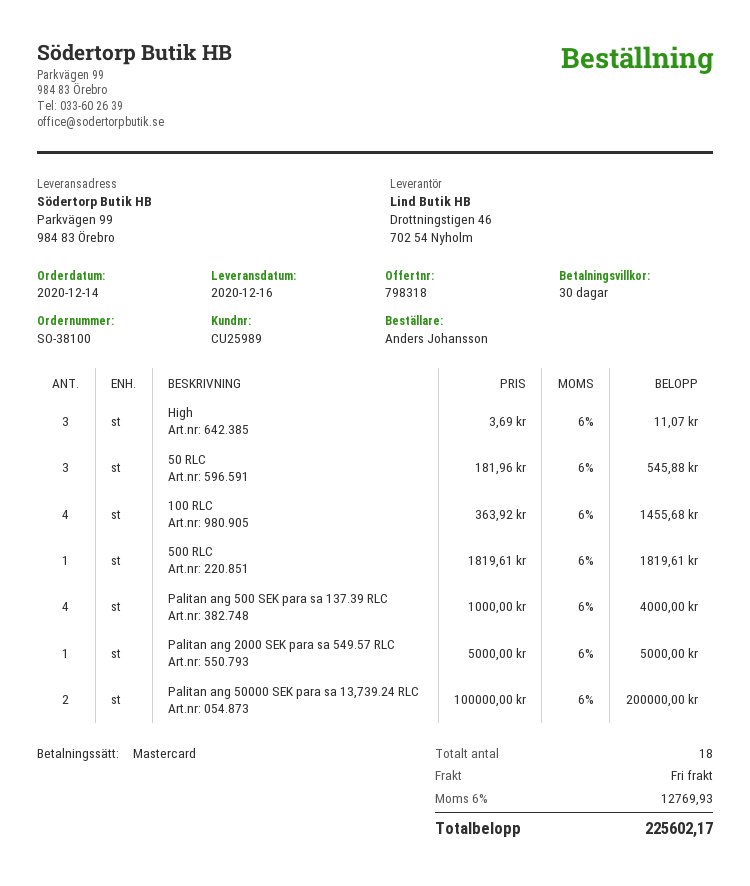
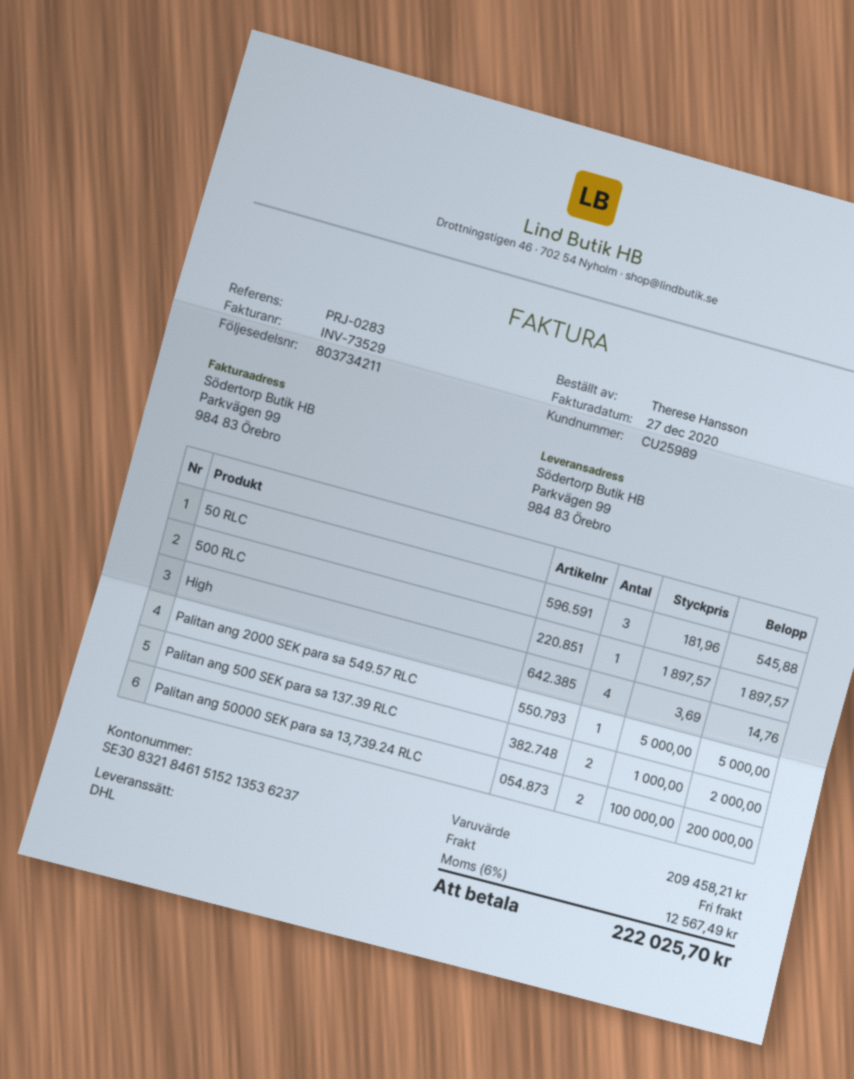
ordered by: Anders Johansson -> Therese Hansson
High: 3 x 3.69 = 11.07 -> 4 x 3.69 = 14.76
100 RLC: 4 x 363.92 = 1455.68 -> none
500 RLC: 1 x 1819.61 = 1819.61 -> 1 x 1897.57 = 1897.57
Palitan ang 500 SEK para sa 137.39 RLC: 4 x 1000.00 = 4000.00 -> 2 x 1000.00 = 2000.00
tax: 6% = 12769.93 -> 6% = 12567.49
total: 225602.17 -> 222025.70

